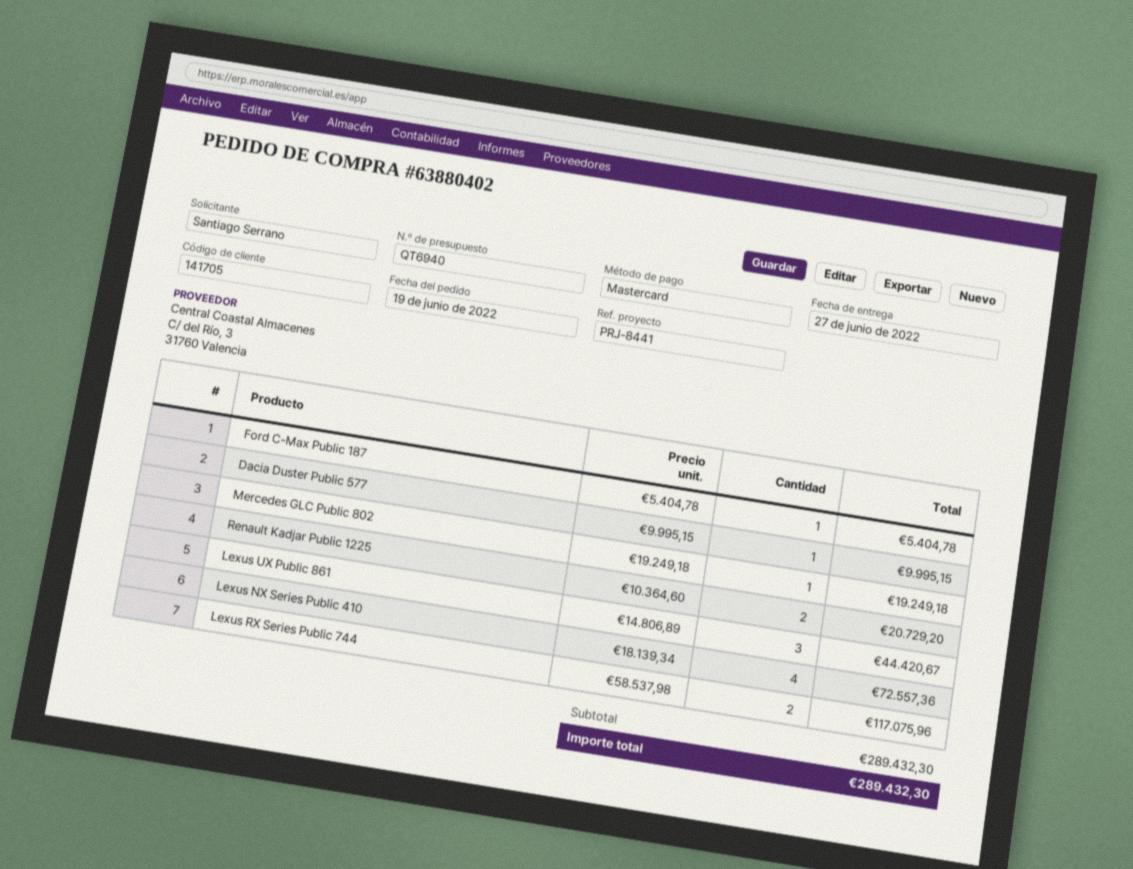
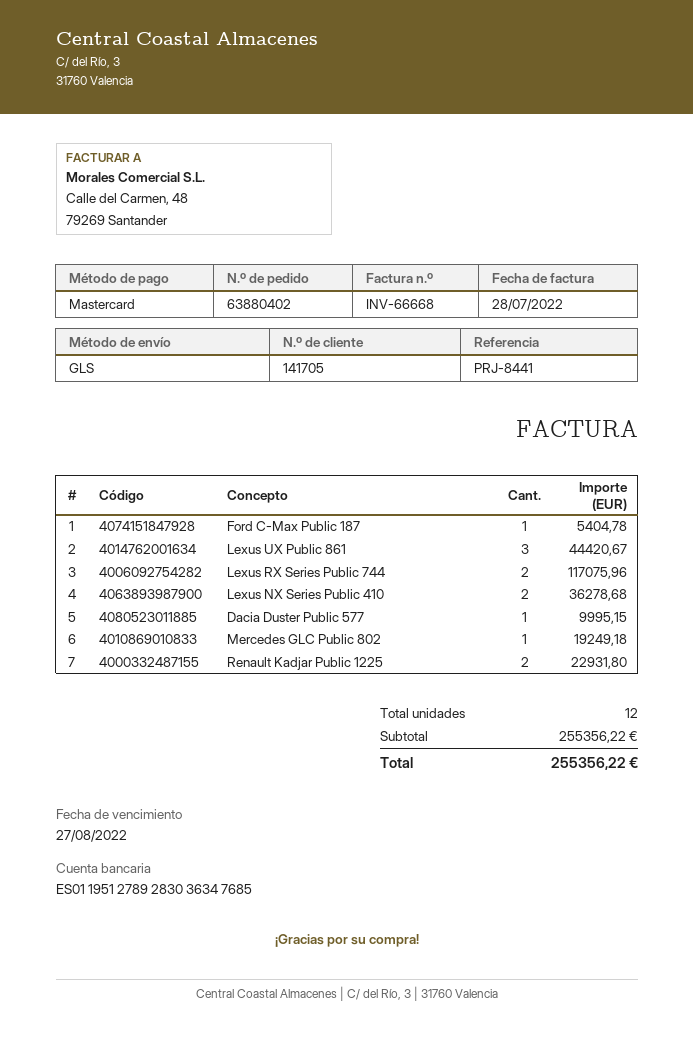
Renault Kadjar Public 1225: 2 for 20729.20 -> 2 for 22931.80
Lexus NX Series Public 410: 4 for 72557.36 -> 2 for 36278.68
subtotal: 289432.30 -> 255356.22
total: 289432.30 -> 255356.22

